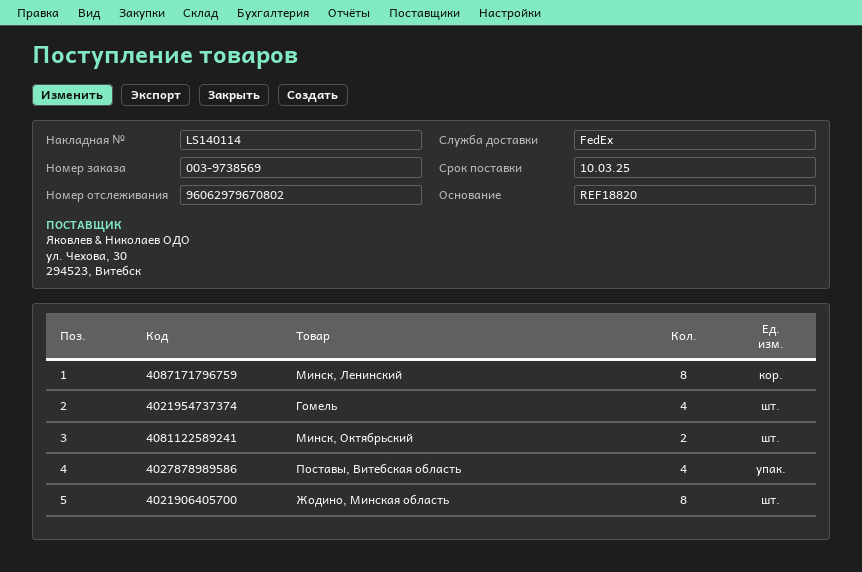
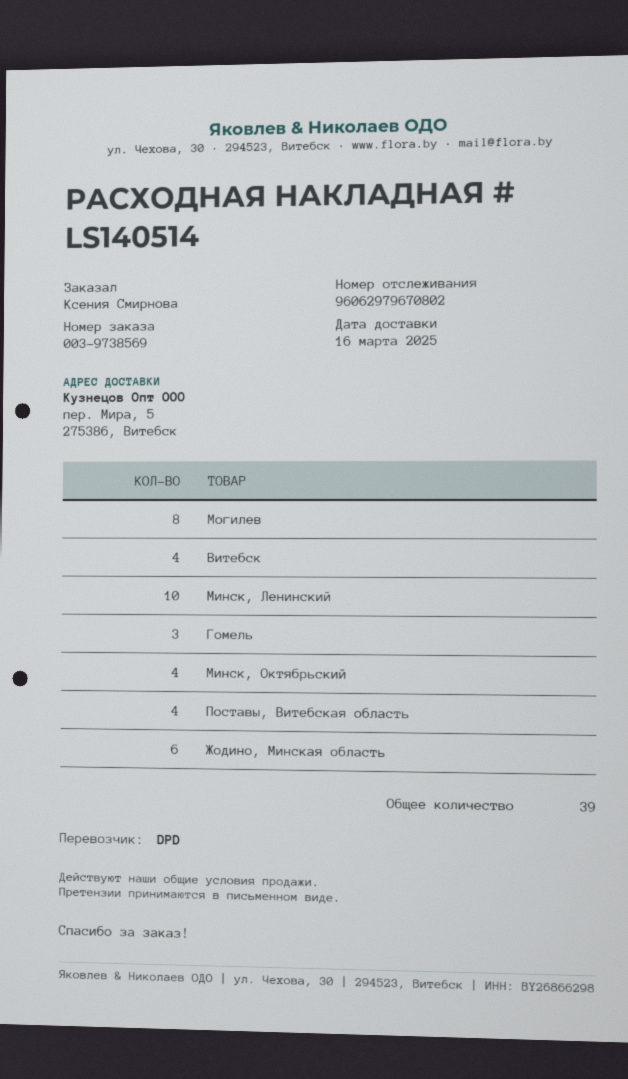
delivery note number: LS140114 -> LS140514
delivery date: 2025-03-10 -> 2025-03-16
shipping method: FedEx -> DPD
Минск, Ленинский: 8 -> 10
Гомель: 4 -> 3
Минск, Октябрьский: 2 -> 4
Жодино, Минская область: 8 -> 6
Могилев: none -> 8
Витебск: none -> 4

